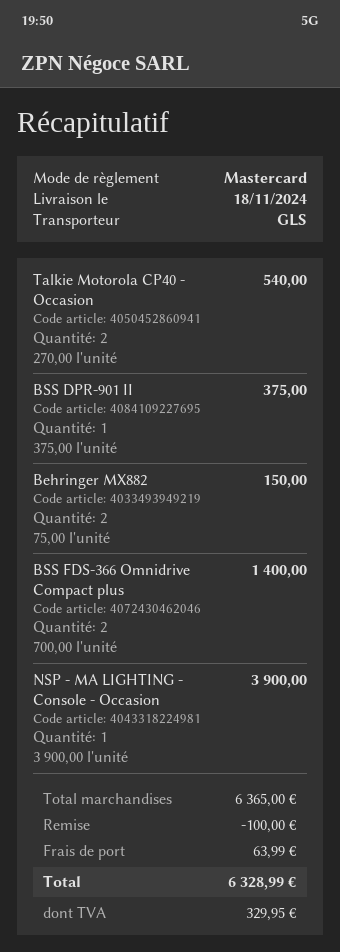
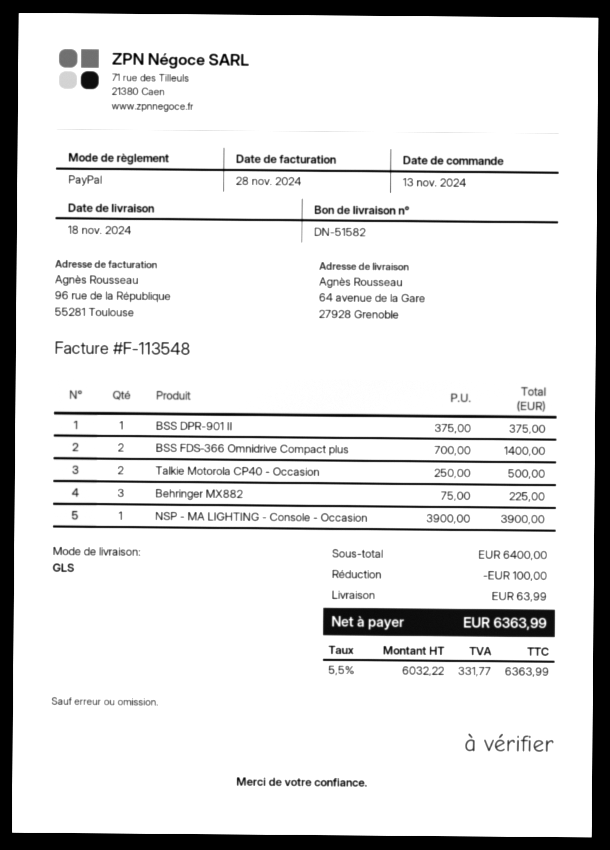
payment method: Mastercard -> PayPal
Talkie Motorola CP40 - Occasion: 2 x 270.00 = 540.00 -> 2 x 250.00 = 500.00
Behringer MX882: 2 x 75.00 = 150.00 -> 3 x 75.00 = 225.00
subtotal: 6365.00 -> 6400.00
tax: 329.95 -> 331.77
total: 6328.99 -> 6363.99

